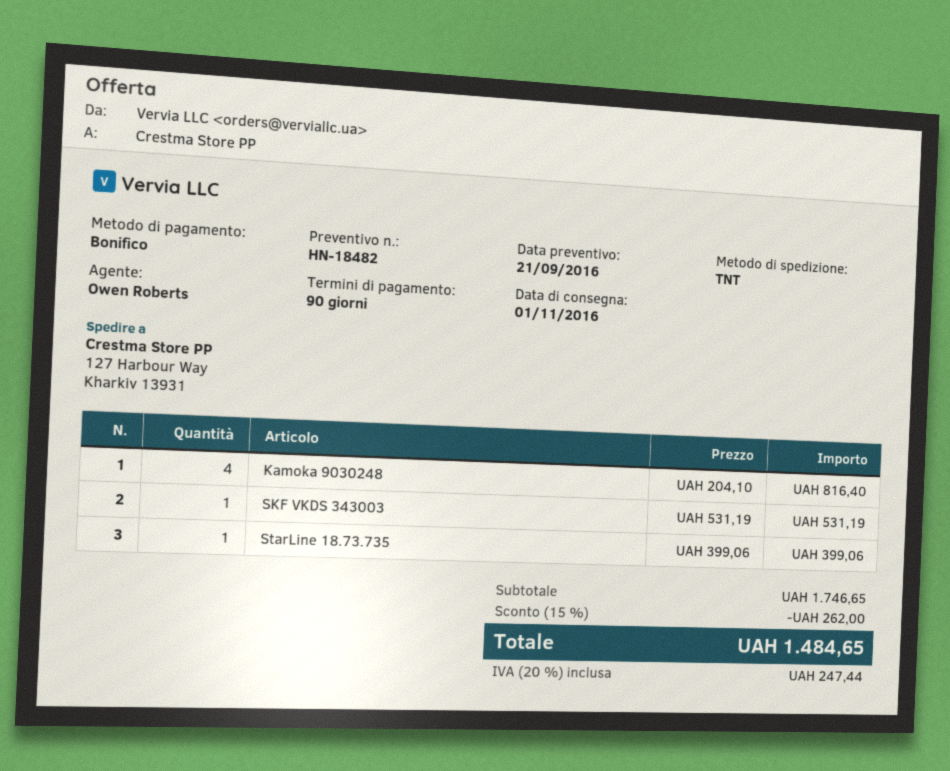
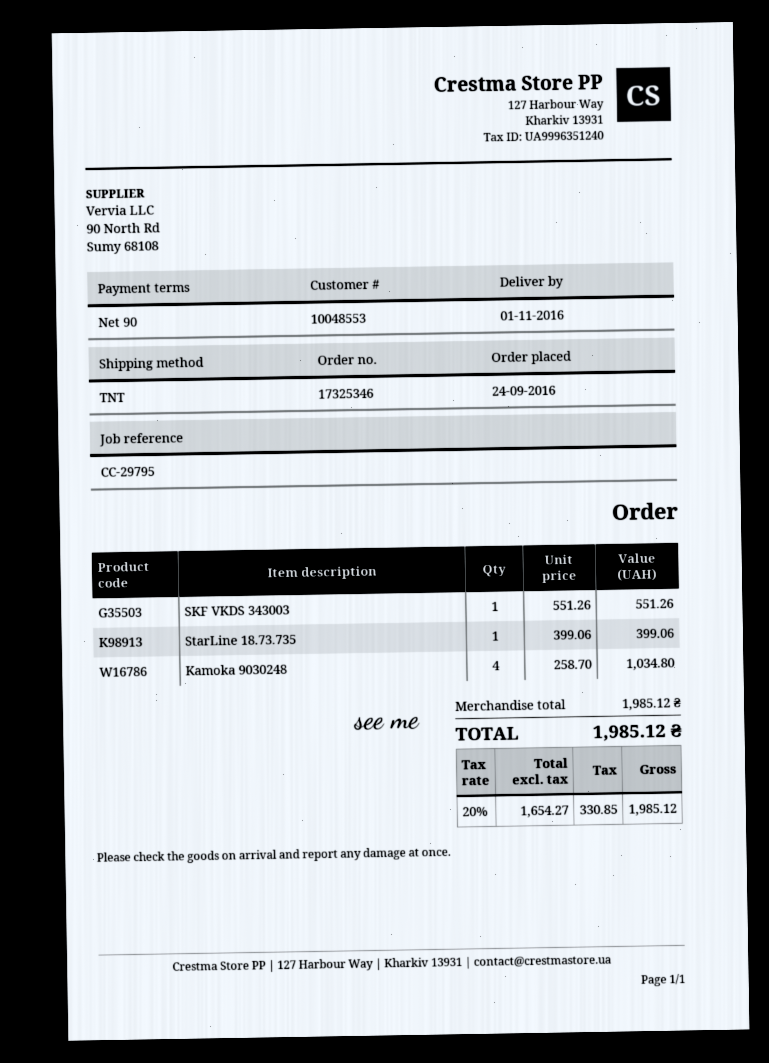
Kamoka 9030248: 4 x 204.10 = 816.40 -> 4 x 258.70 = 1034.80
SKF VKDS 343003: 1 x 531.19 = 531.19 -> 1 x 551.26 = 551.26
subtotal: 1746.65 -> 1985.12
discount: 15% = 262.00 -> none
tax: 20% = 247.44 -> 20% = 330.85
total: 1484.65 -> 1985.12

